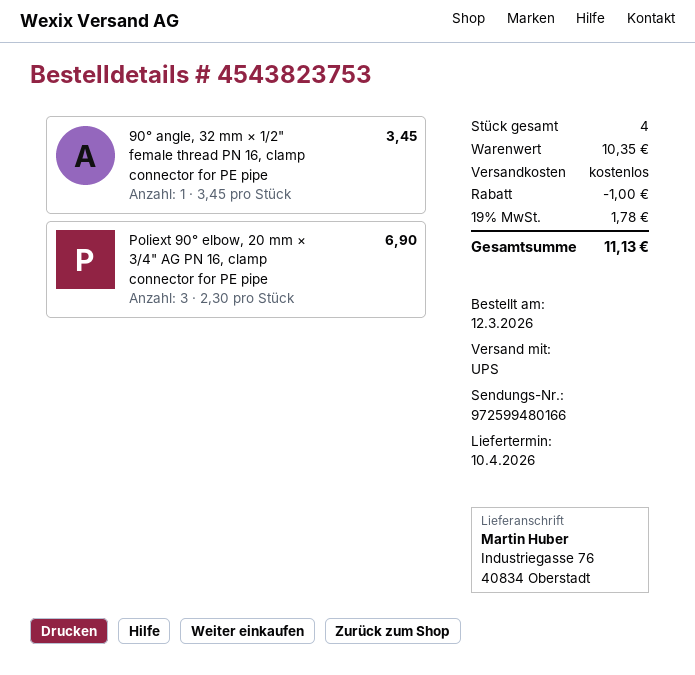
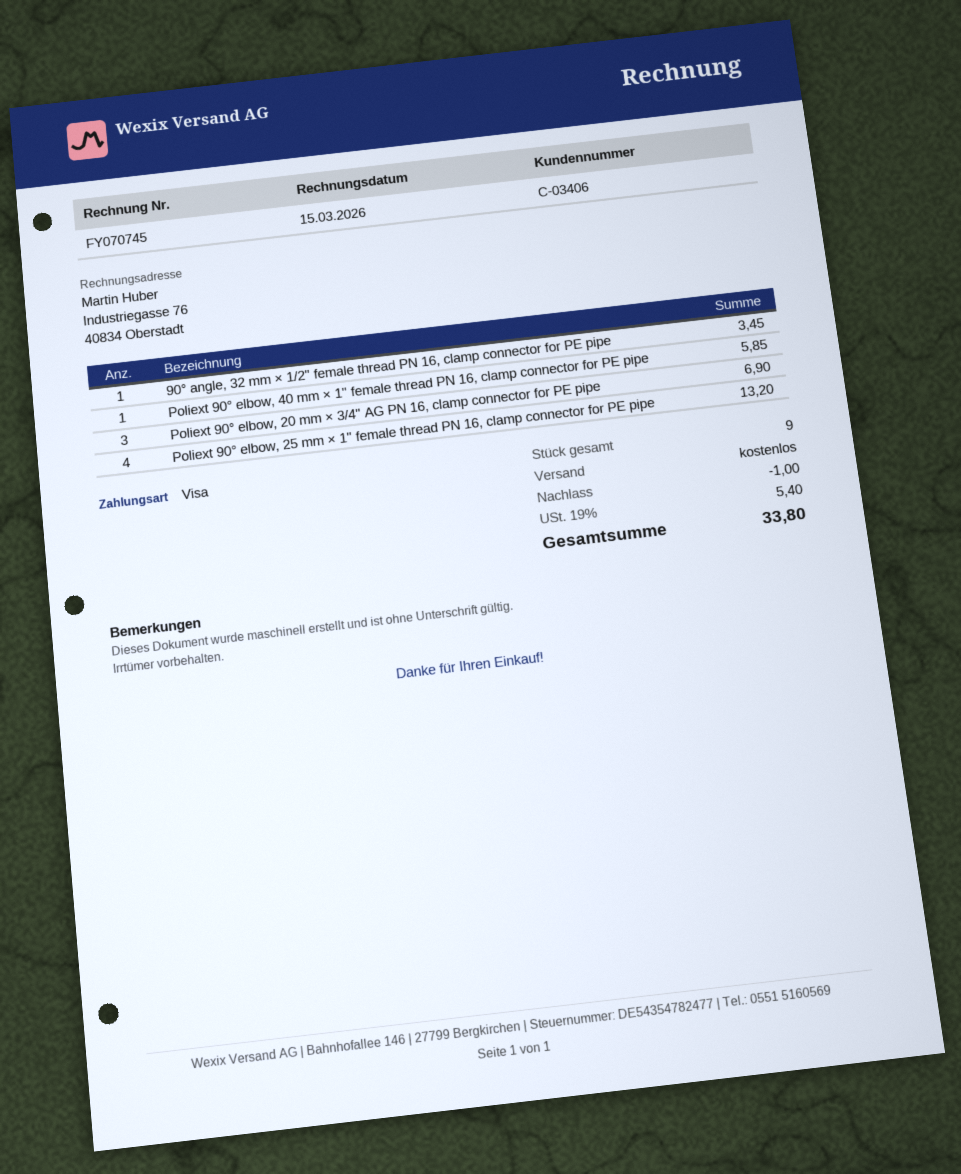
Poliext 90° elbow, 40 mm × 1" female thread PN 16, clamp connector for PE pipe: none -> 1 for 5.85
Poliext 90° elbow, 25 mm × 1" female thread PN 16, clamp connector for PE pipe: none -> 4 for 13.20
total quantity: 4 -> 9
tax: 19% = 1.78 -> 19% = 5.40
total: 11.13 -> 33.80

